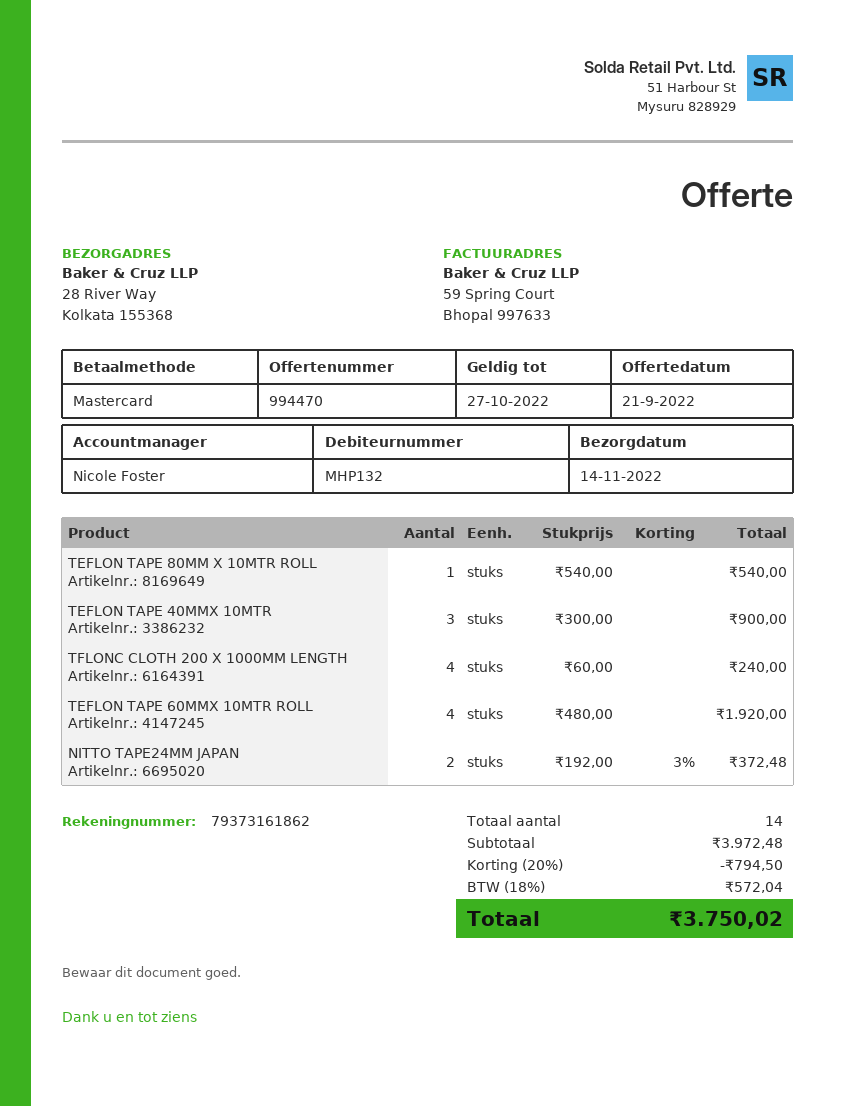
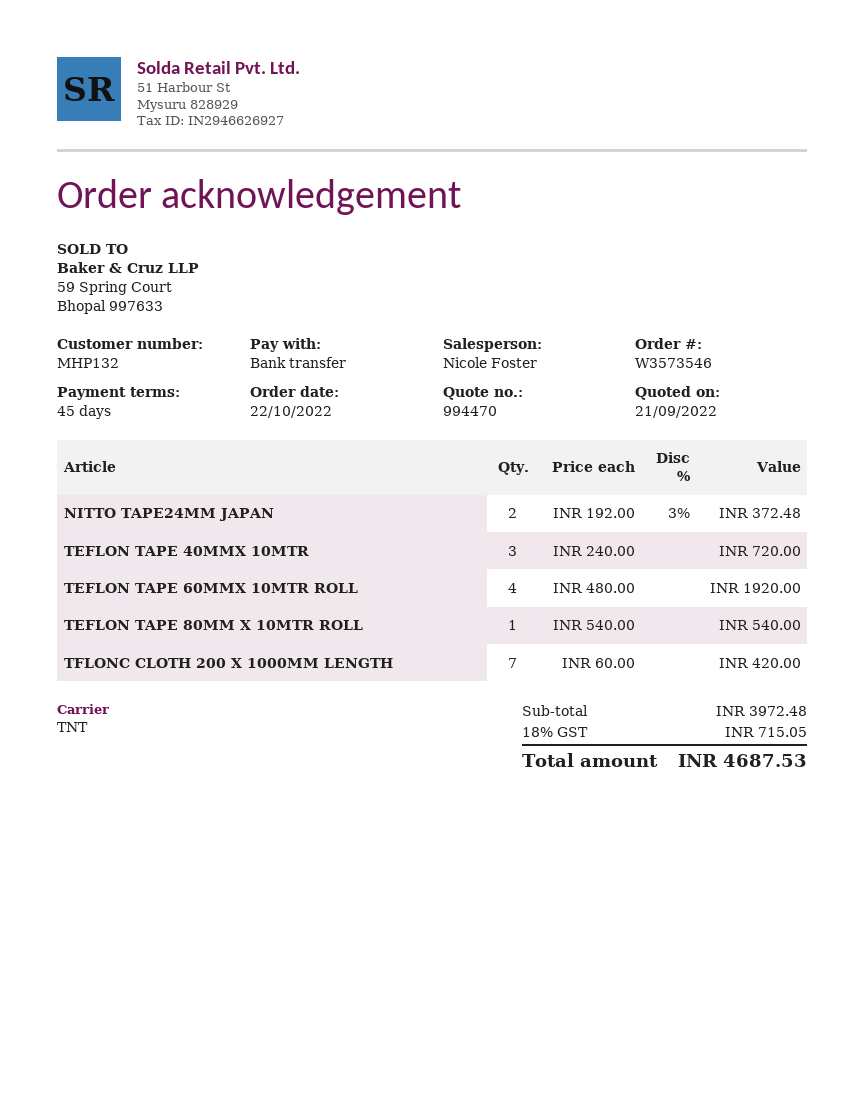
payment method: Mastercard -> bank transfer
TEFLON TAPE 40MMX 10MTR: 3 x 300.00 = 900.00 -> 3 x 240.00 = 720.00
TFLONC CLOTH 200 X 1000MM LENGTH: 4 x 60.00 = 240.00 -> 7 x 60.00 = 420.00
discount: 20% = 794.50 -> none
tax: 18% = 572.04 -> 18% = 715.05
total: 3750.02 -> 4687.53

